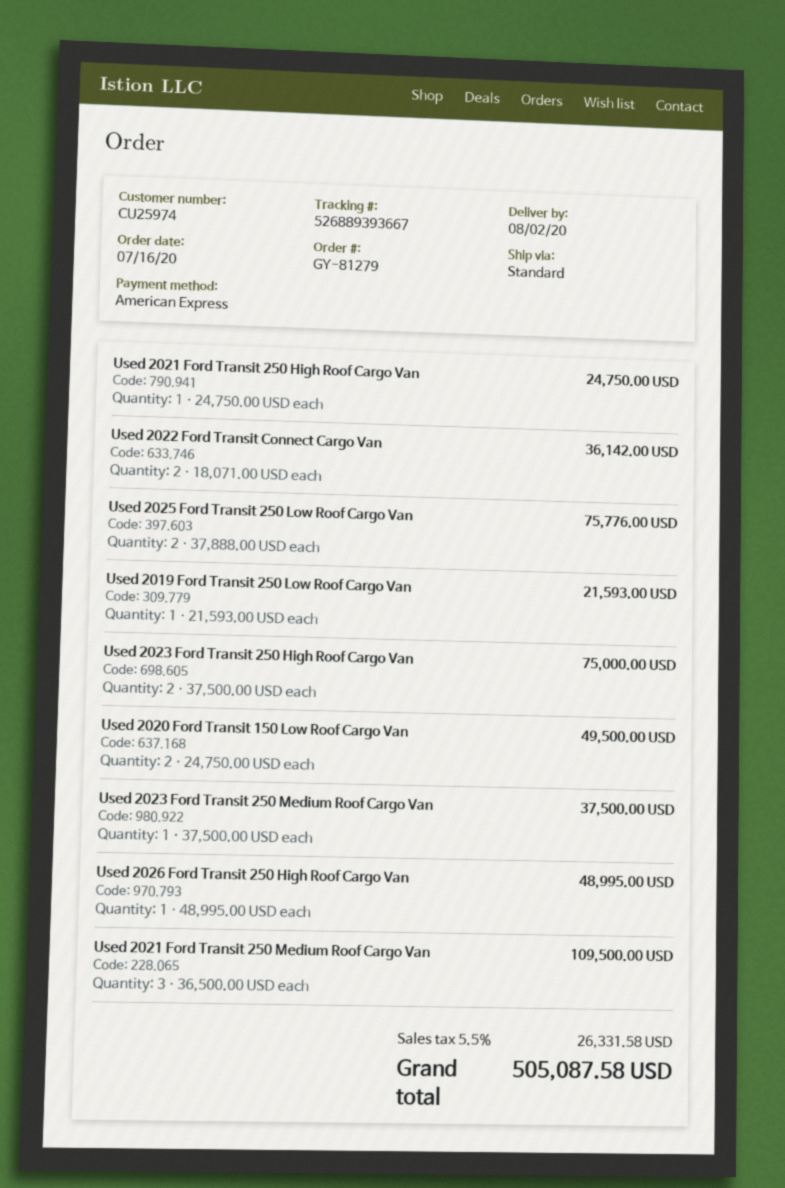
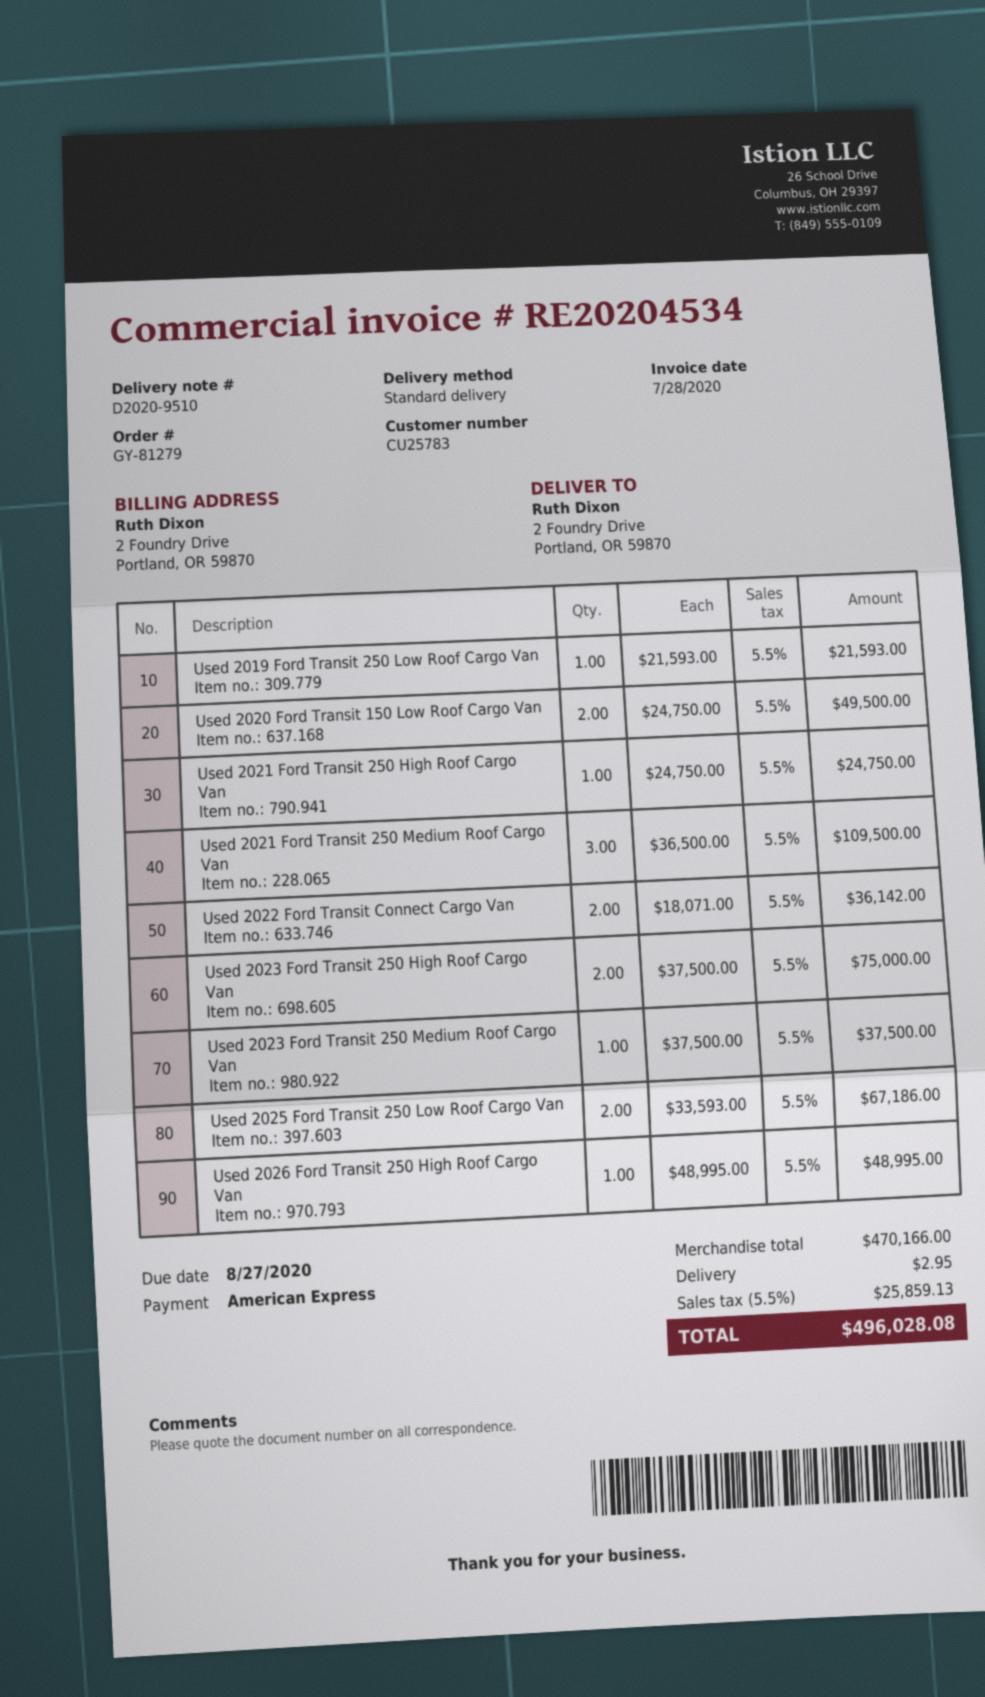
customer number: CU25974 -> CU25783
Used 2025 Ford Transit 250 Low Roof Cargo Van: 2 x 37888.00 = 75776.00 -> 2 x 33593.00 = 67186.00
shipping: none -> 2.95
tax: 5.5% = 26331.58 -> 5.5% = 25859.13
total: 505087.58 -> 496028.08

